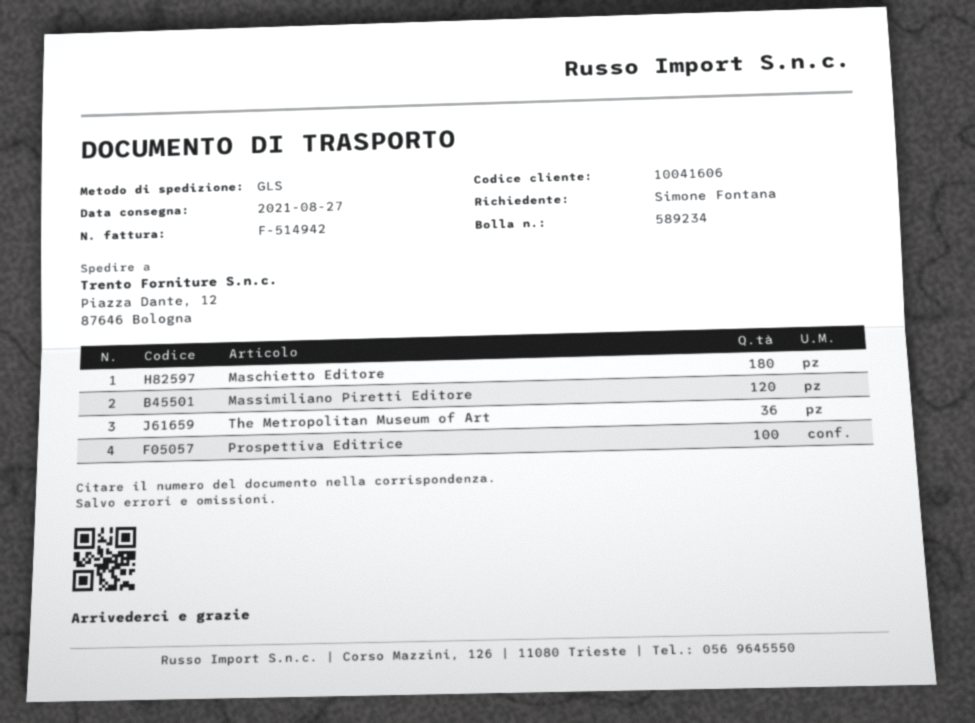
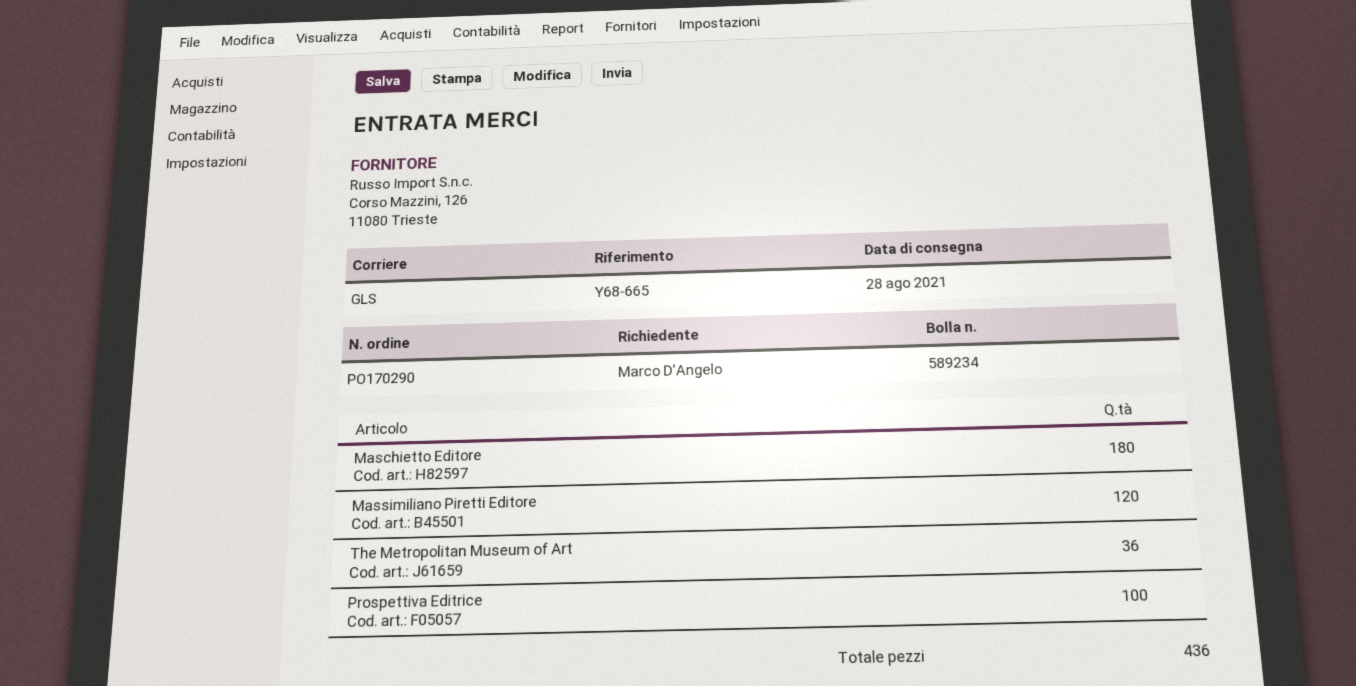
delivery date: 2021-08-27 -> 2021-08-28
ordered by: Simone Fontana -> Marco D'Angelo

